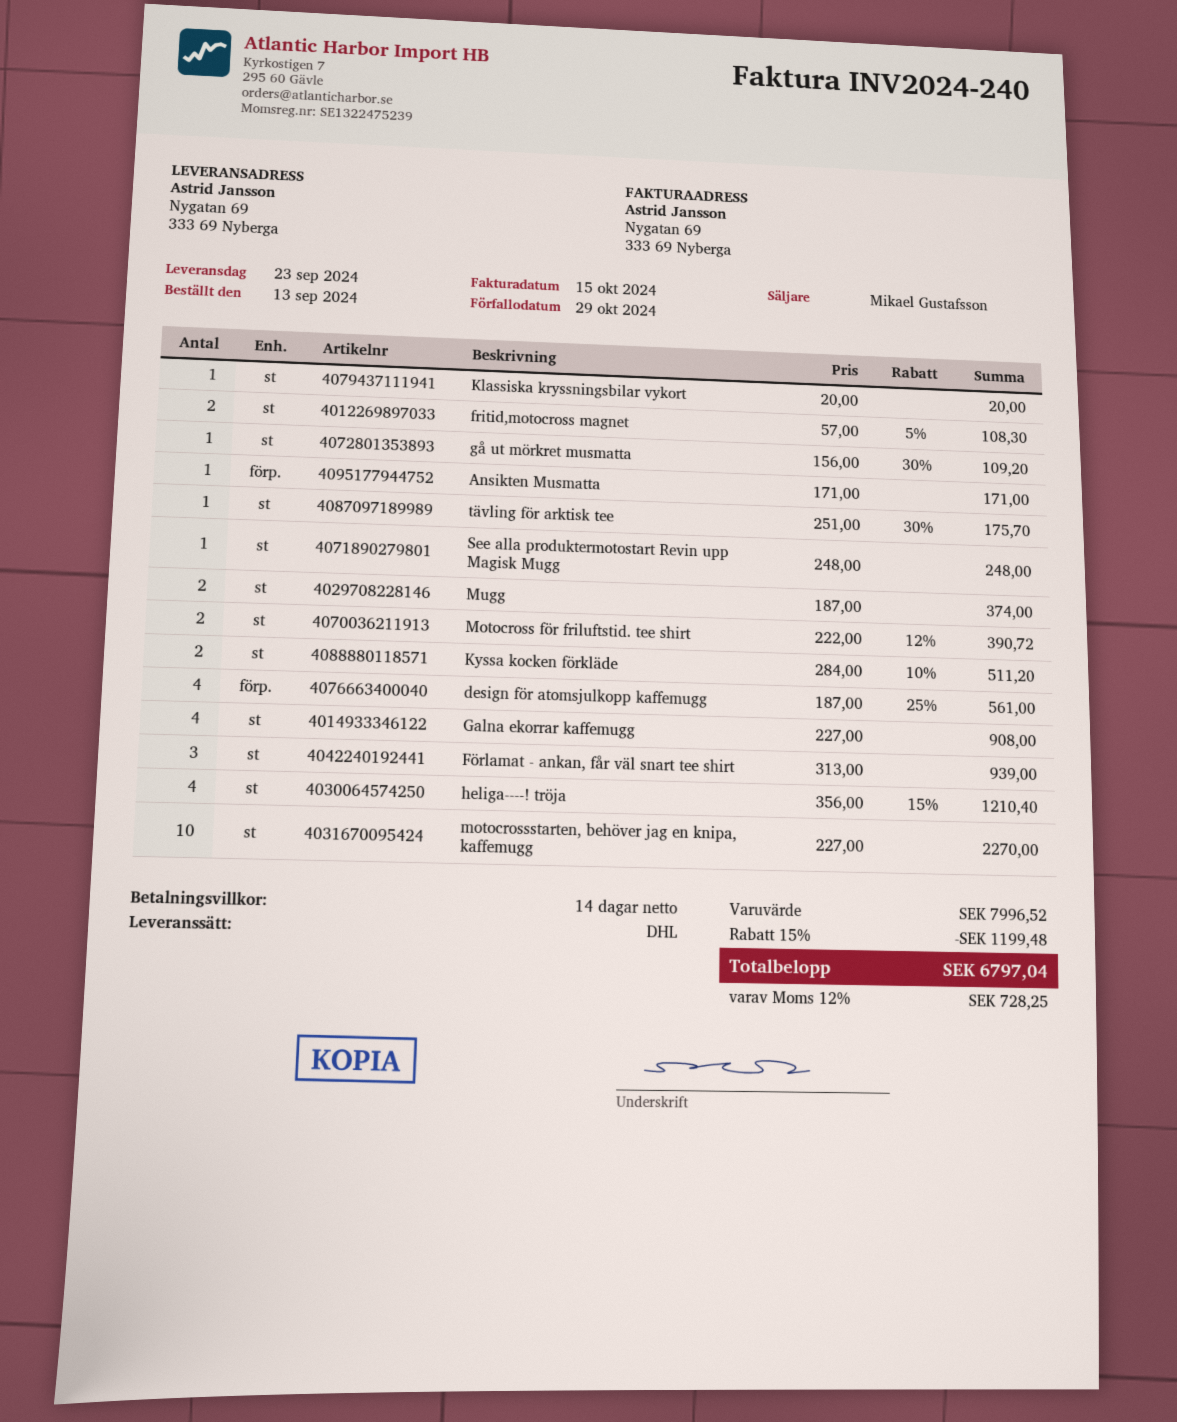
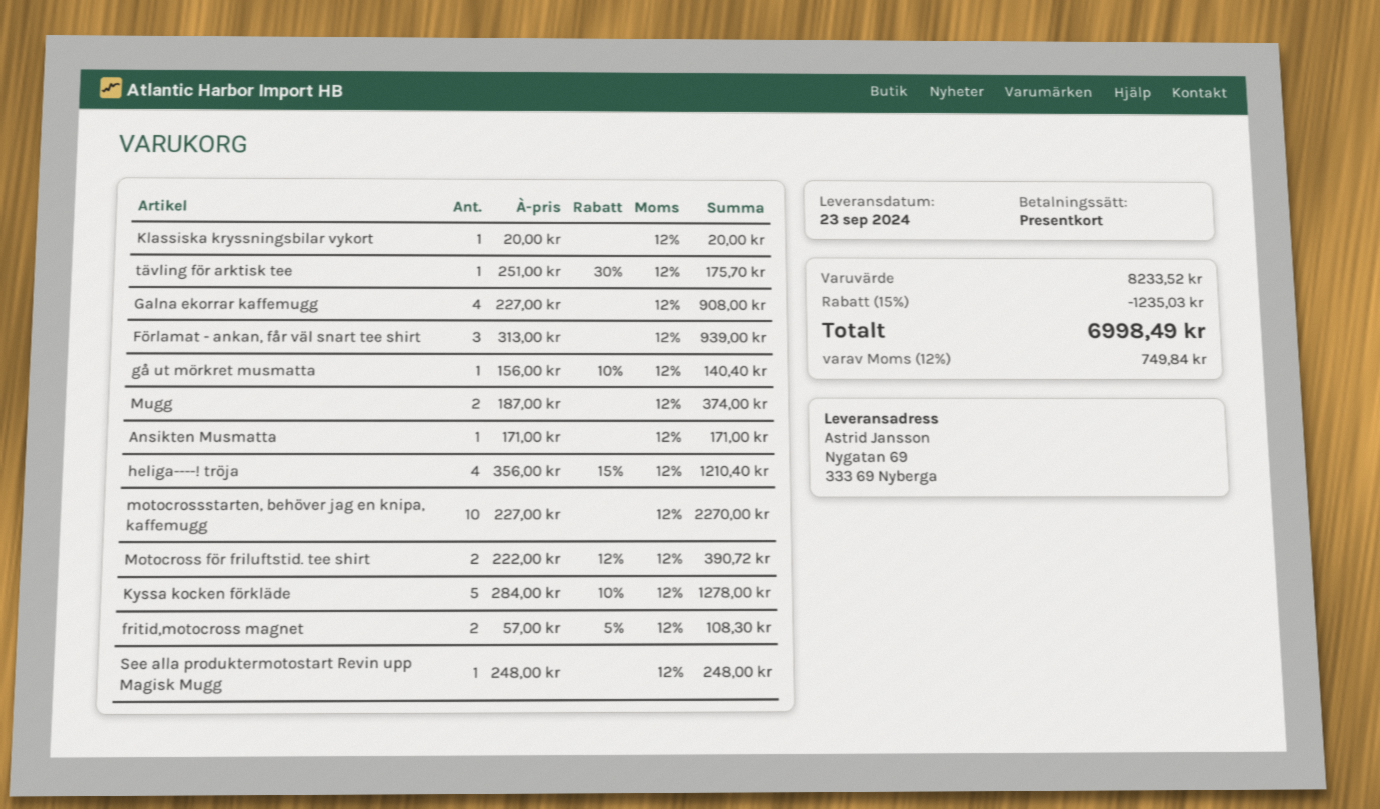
gå ut mörkret musmatta: 1 x 156.00 - 30% = 109.20 -> 1 x 156.00 - 10% = 140.40
Kyssa kocken förkläde: 2 x 284.00 - 10% = 511.20 -> 5 x 284.00 - 10% = 1278.00
design för atomsjulkopp kaffemugg: 4 x 187.00 - 25% = 561.00 -> none
subtotal: 7996.52 -> 8233.52
discount: 15% = 1199.48 -> 15% = 1235.03
tax: 12% = 728.25 -> 12% = 749.84
total: 6797.04 -> 6998.49

